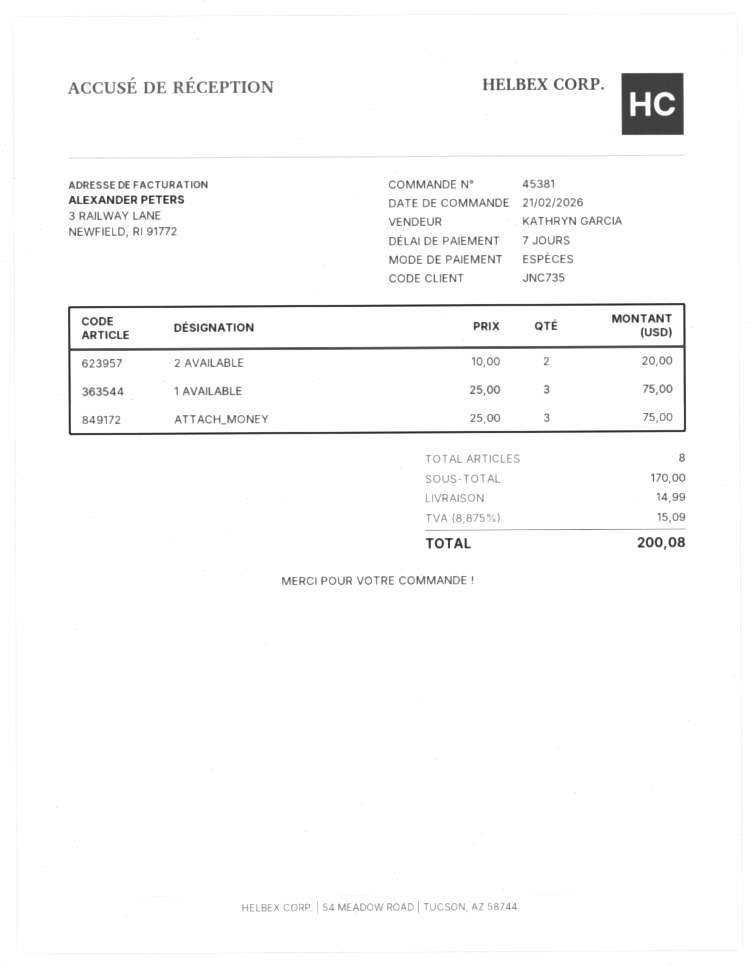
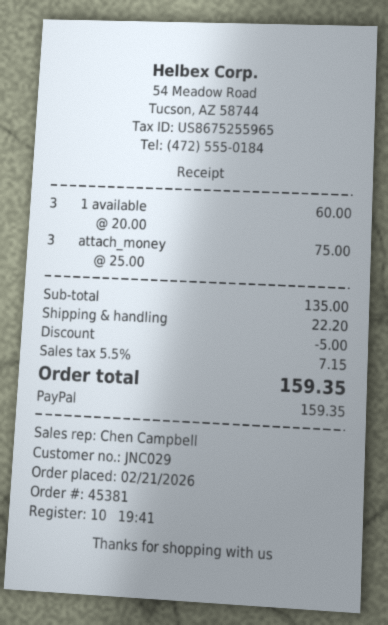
customer number: JNC735 -> JNC029
sales rep: KATHRYN GARCIA -> Chen Campbell
payment method: cash -> PayPal
2 AVAILABLE: 2 x 10.00 = 20.00 -> none
1 AVAILABLE: 3 x 25.00 = 75.00 -> 3 x 20.00 = 60.00
subtotal: 170.00 -> 135.00
discount: none -> 5.00
shipping: 14.99 -> 22.20
tax: 8.875% = 15.09 -> 5.5% = 7.15
total: 200.08 -> 159.35

